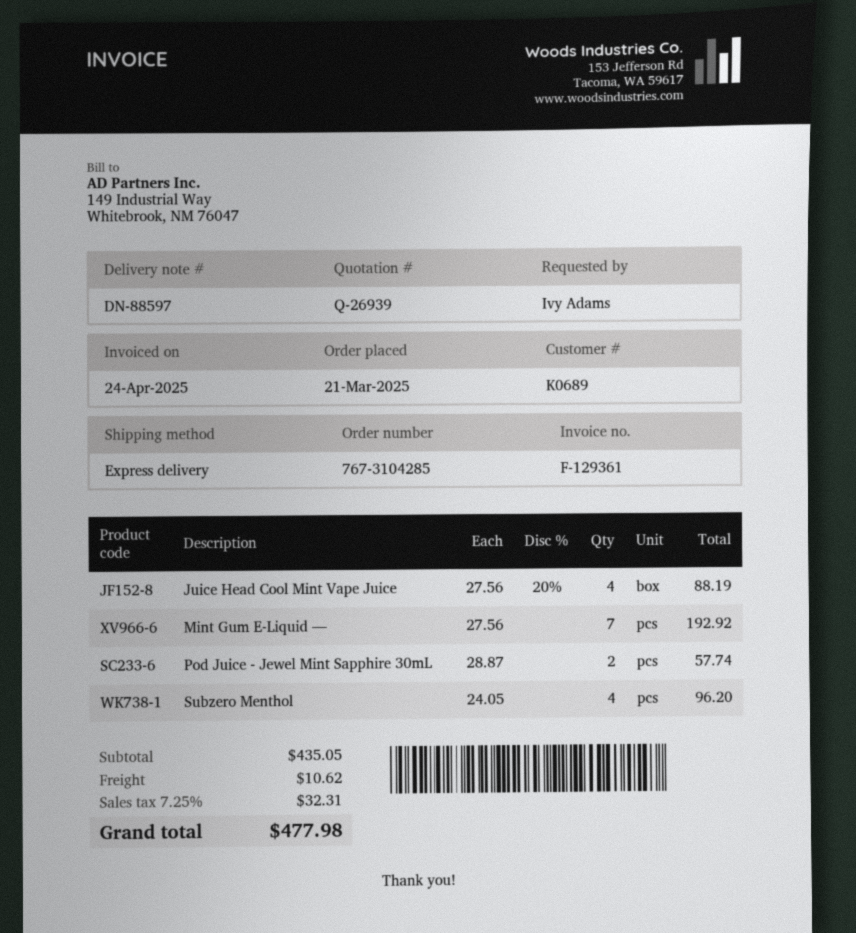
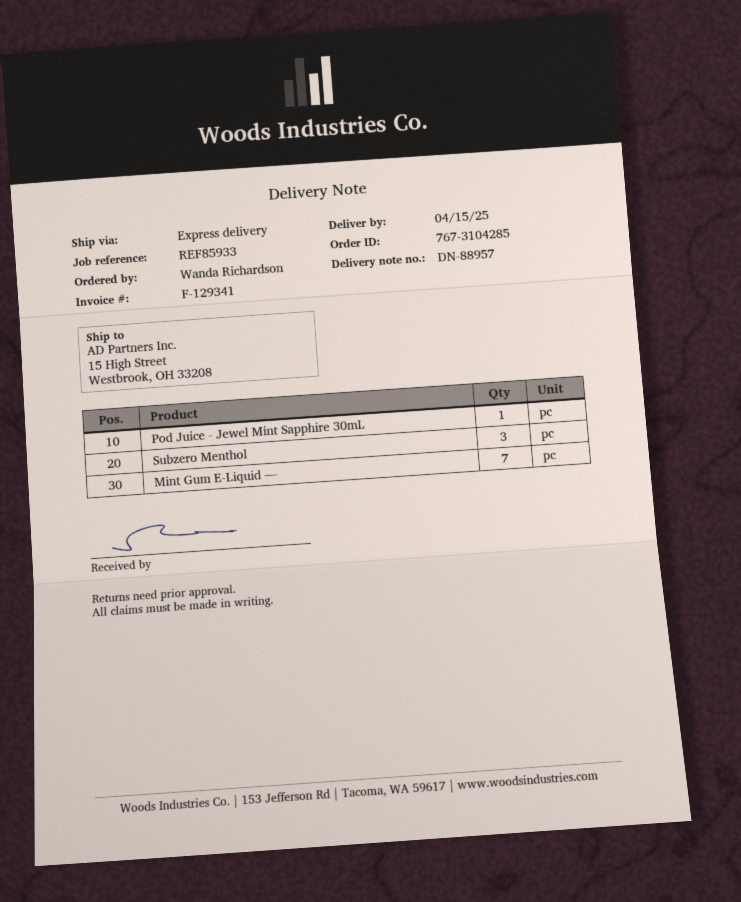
delivery note number: DN-88597 -> DN-88957
invoice number: F-129361 -> F-129341
ordered by: Ivy Adams -> Wanda Richardson
Juice Head Cool Mint Vape Juice: 4 -> none
Pod Juice - Jewel Mint Sapphire 30mL: 2 -> 1
Subzero Menthol: 4 -> 3

